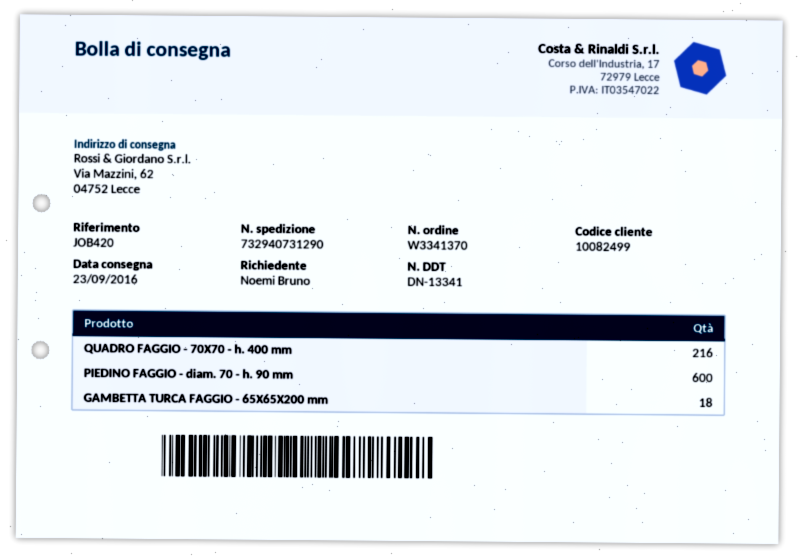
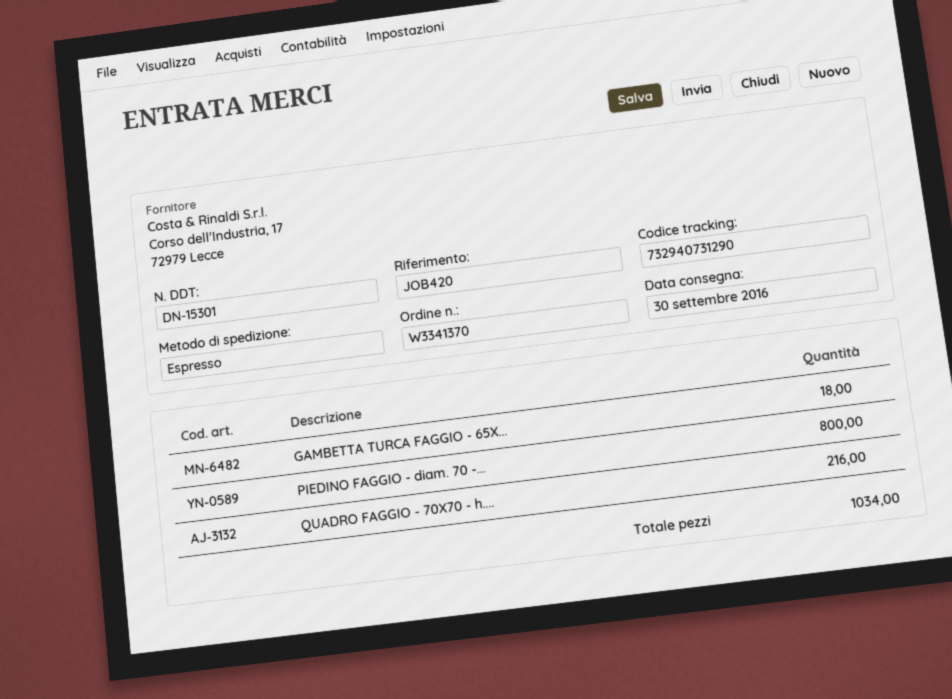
delivery note number: DN-13341 -> DN-15301
delivery date: 2016-09-23 -> 2016-09-30
PIEDINO FAGGIO - diam. 70 - h. 90 mm: 600 -> 800

